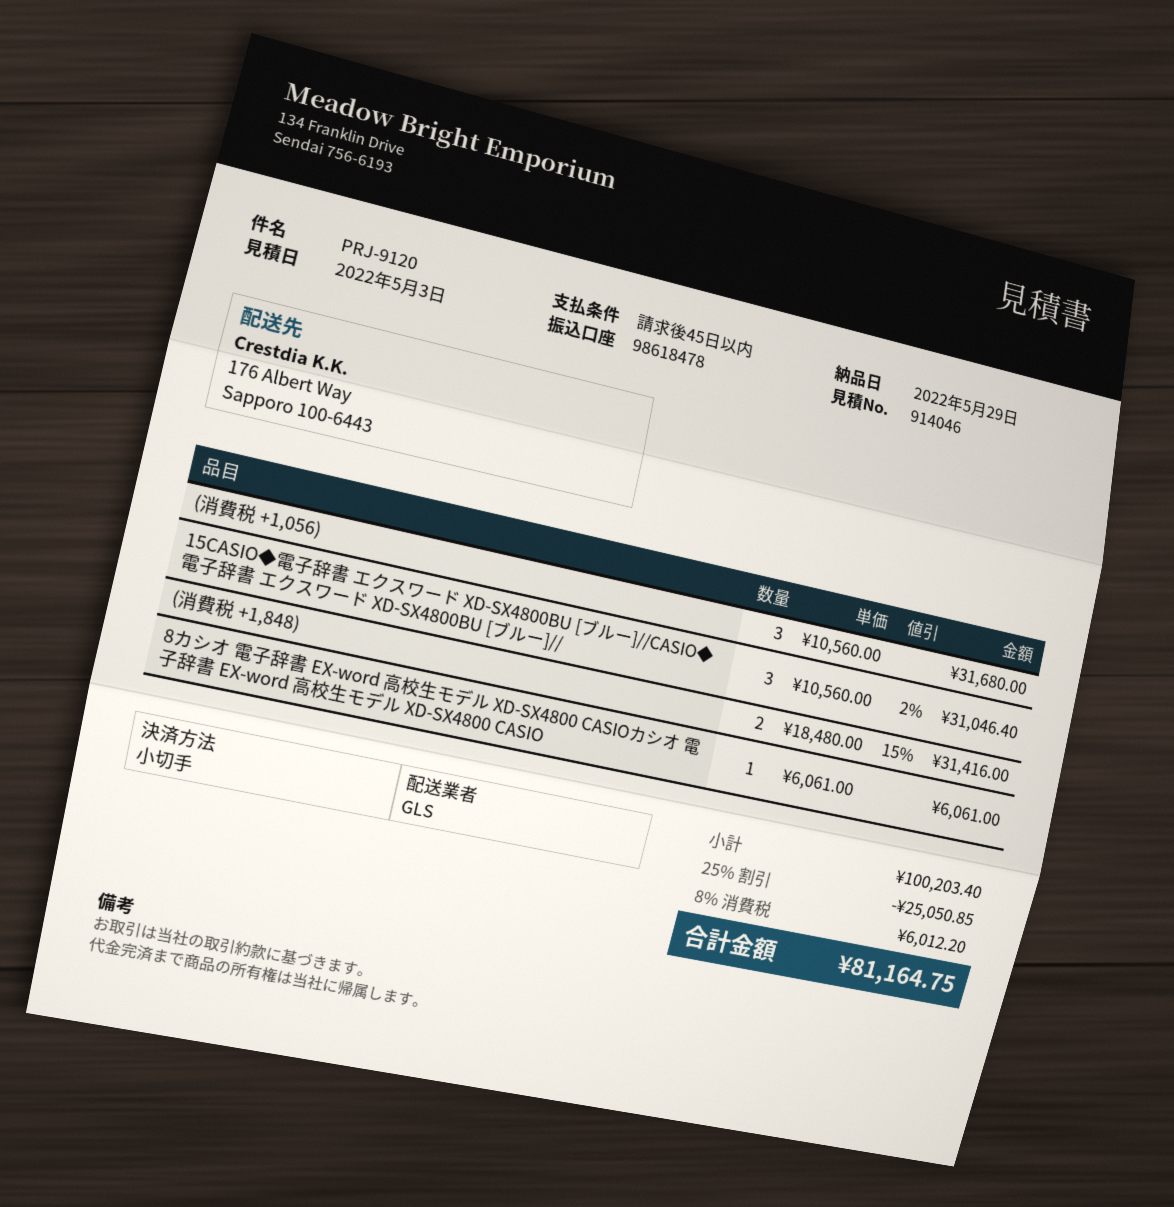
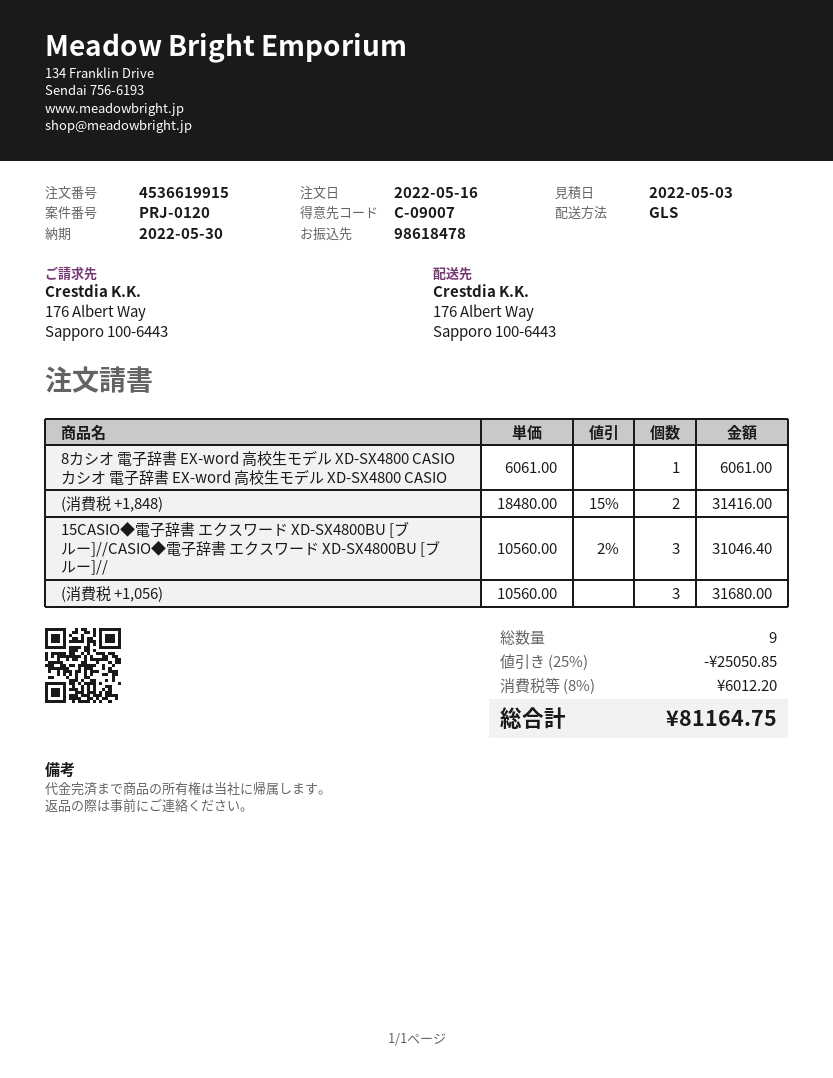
delivery date: 2022-05-29 -> 2022-05-30
reference: PRJ-9120 -> PRJ-0120

